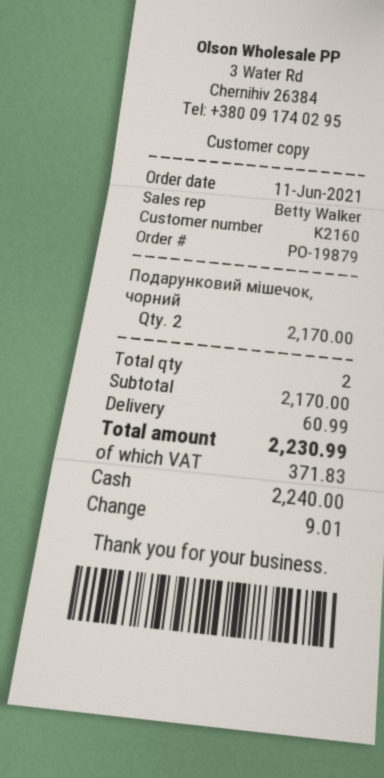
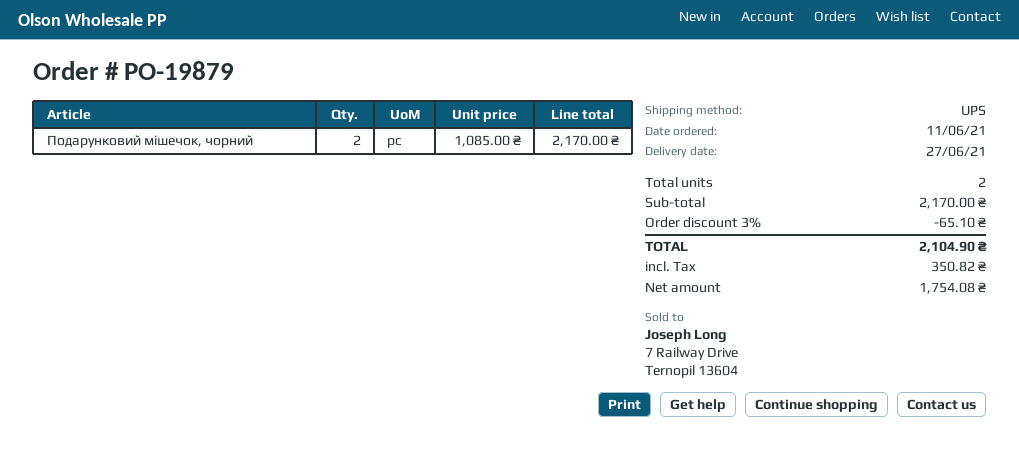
discount: none -> 3% = 65.10
shipping: 60.99 -> none
tax: 371.83 -> 350.82
total: 2230.99 -> 2104.90

